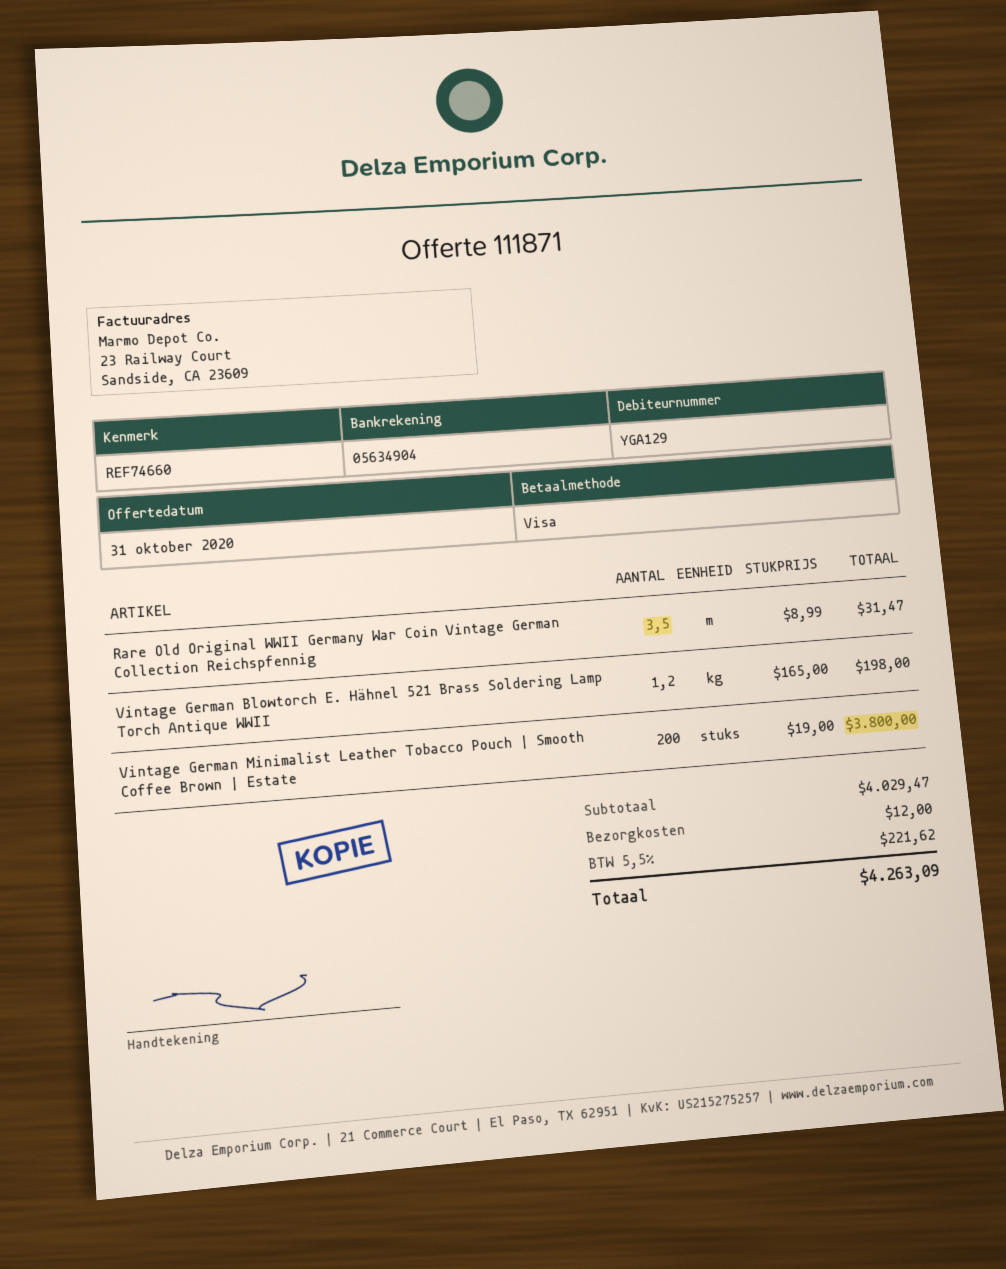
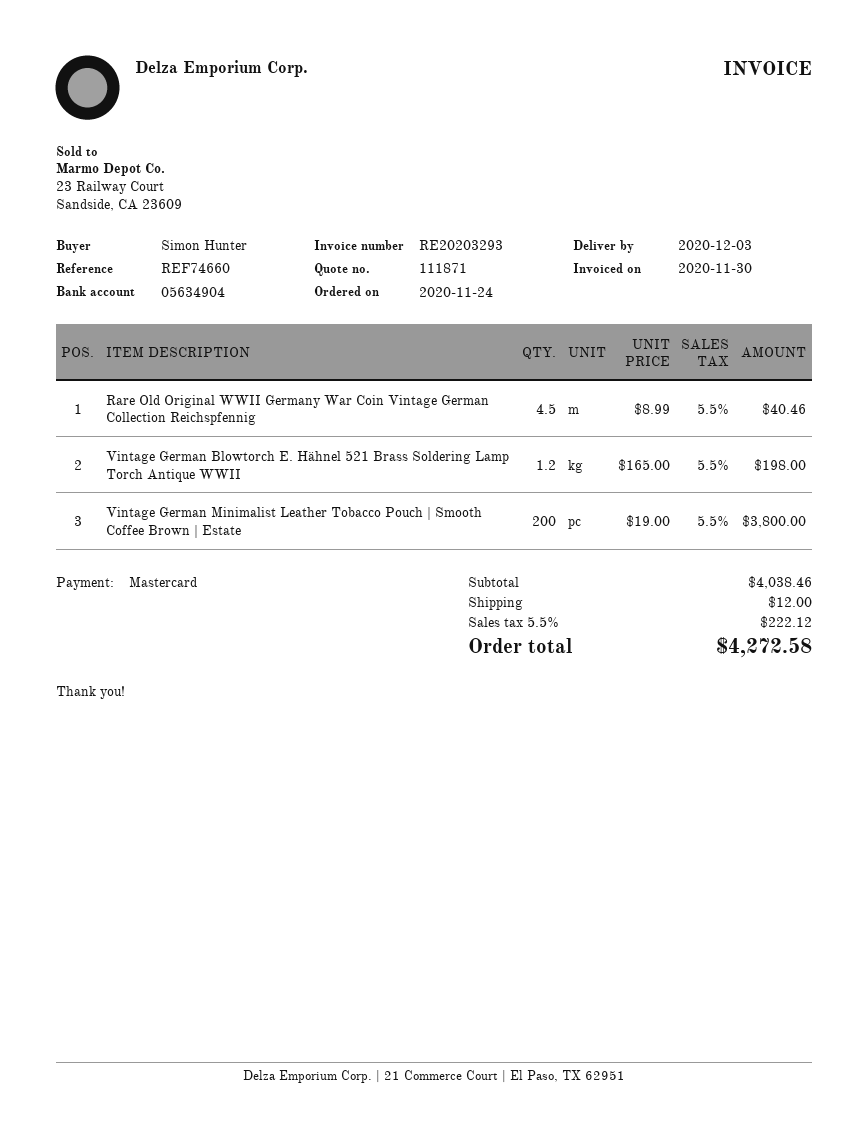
payment method: Visa -> Mastercard
Rare Old Original WWII Germany War Coin Vintage German Collection Reichspfennig: 3.5 x 8.99 = 31.47 -> 4.5 x 8.99 = 40.46
subtotal: 4029.47 -> 4038.46
tax: 5.5% = 221.62 -> 5.5% = 222.12
total: 4263.09 -> 4272.58

